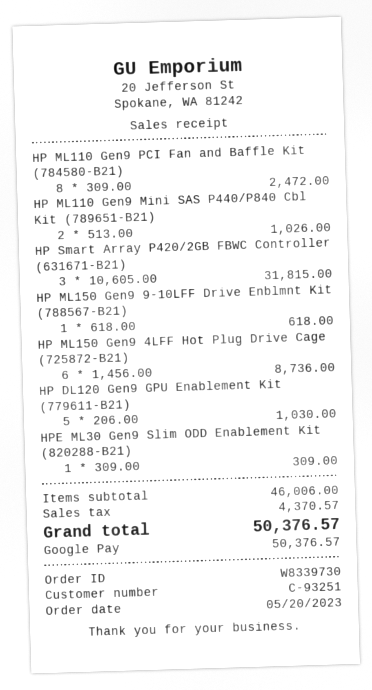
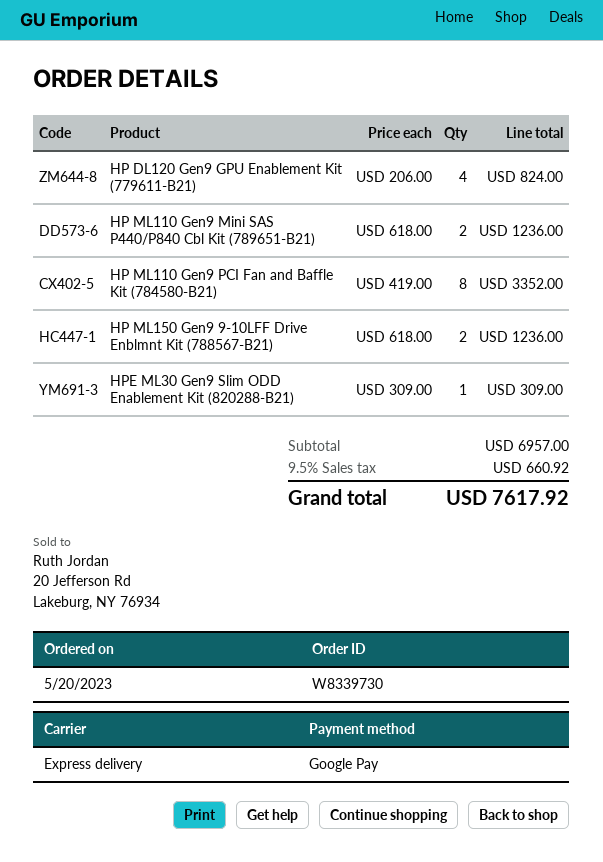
HP ML110 Gen9 PCI Fan and Baffle Kit (784580-B21): 8 x 309.00 = 2472.00 -> 8 x 419.00 = 3352.00
HP ML110 Gen9 Mini SAS P440/P840 Cbl Kit (789651-B21): 2 x 513.00 = 1026.00 -> 2 x 618.00 = 1236.00
HP Smart Array P420/2GB FBWC Controller (631671-B21): 3 x 10605.00 = 31815.00 -> none
HP ML150 Gen9 9-10LFF Drive Enblmnt Kit (788567-B21): 1 x 618.00 = 618.00 -> 2 x 618.00 = 1236.00
HP ML150 Gen9 4LFF Hot Plug Drive Cage (725872-B21): 6 x 1456.00 = 8736.00 -> none
HP DL120 Gen9 GPU Enablement Kit (779611-B21): 5 x 206.00 = 1030.00 -> 4 x 206.00 = 824.00
subtotal: 46006.00 -> 6957.00
tax: 4370.57 -> 660.92
total: 50376.57 -> 7617.92

